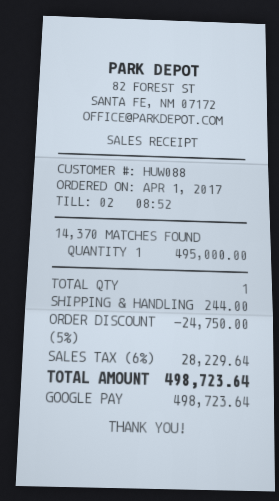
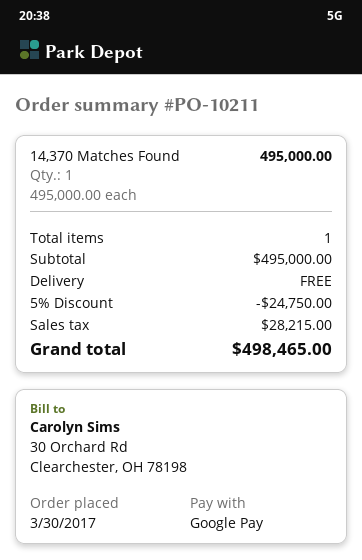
order date: 2017-04-01 -> 2017-03-30
shipping: 244.00 -> 0.00
tax: 28229.64 -> 28215.00
total: 498723.64 -> 498465.00

